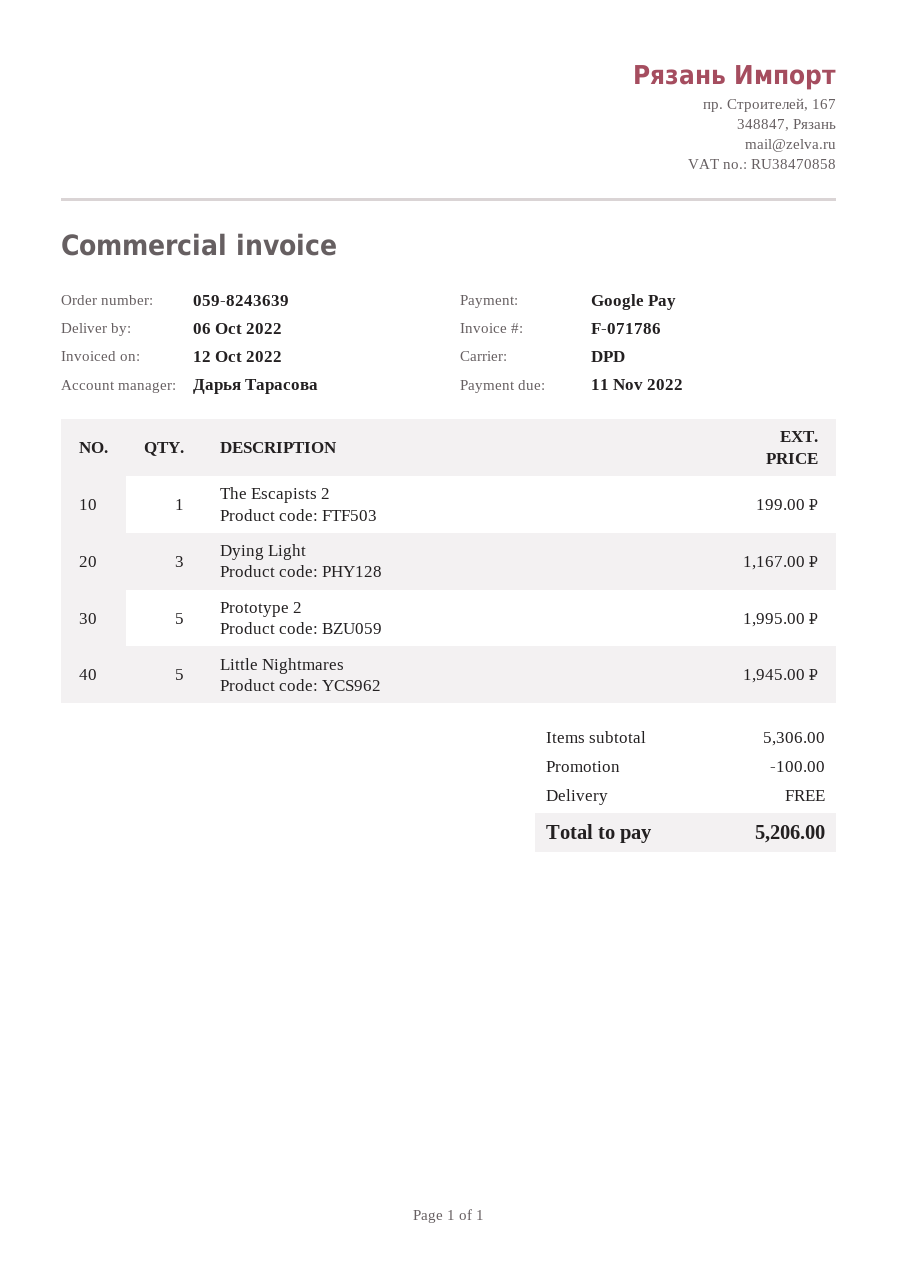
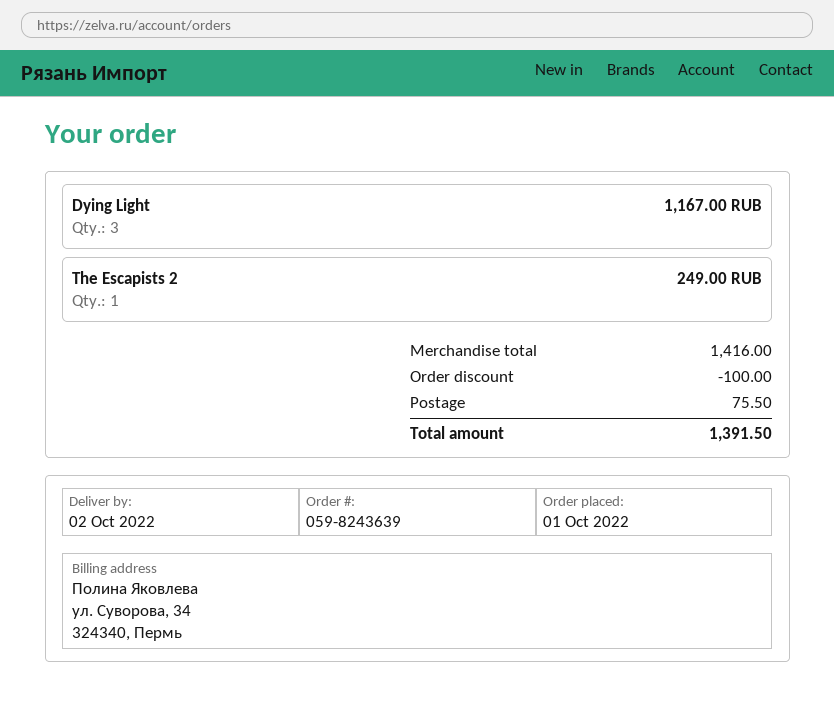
delivery date: 2022-10-06 -> 2022-10-02
The Escapists 2: 1 for 199.00 -> 1 for 249.00
Prototype 2: 5 for 1995.00 -> none
Little Nightmares: 5 for 1945.00 -> none
subtotal: 5306.00 -> 1416.00
shipping: 0.00 -> 75.50
total: 5206.00 -> 1391.50

